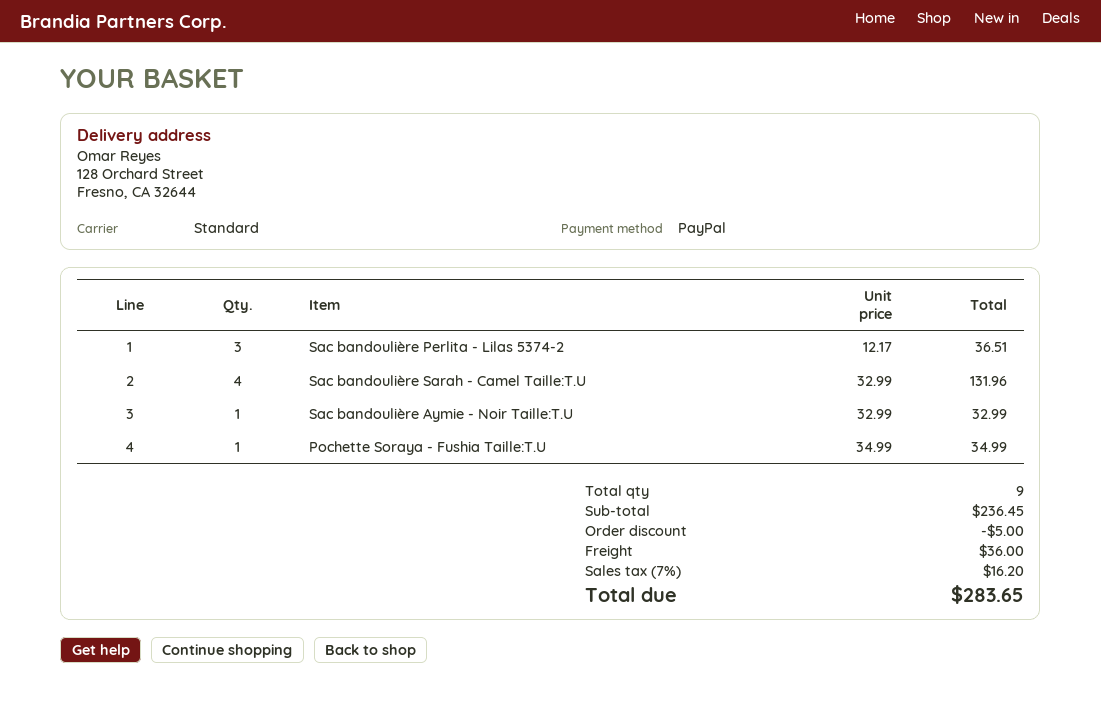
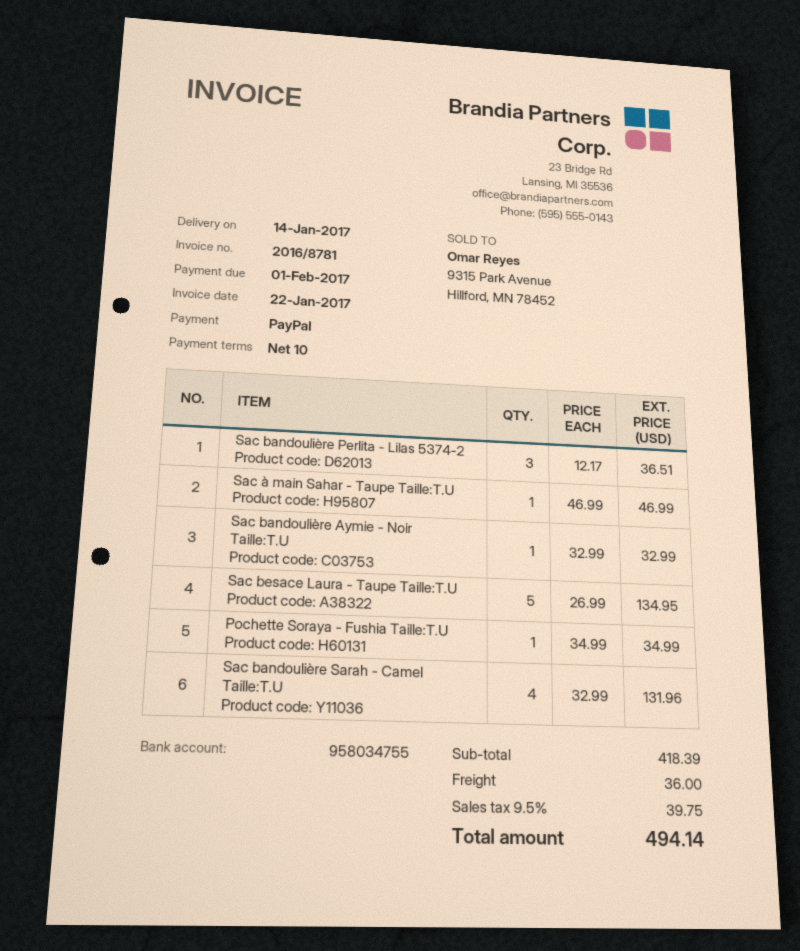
Sac à main Sahar - Taupe Taille:T.U: none -> 1 x 46.99 = 46.99
Sac besace Laura - Taupe Taille:T.U: none -> 5 x 26.99 = 134.95
subtotal: 236.45 -> 418.39
discount: 5.00 -> none
tax: 7% = 16.20 -> 9.5% = 39.75
total: 283.65 -> 494.14

